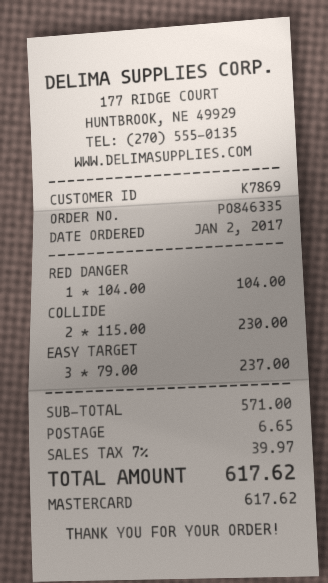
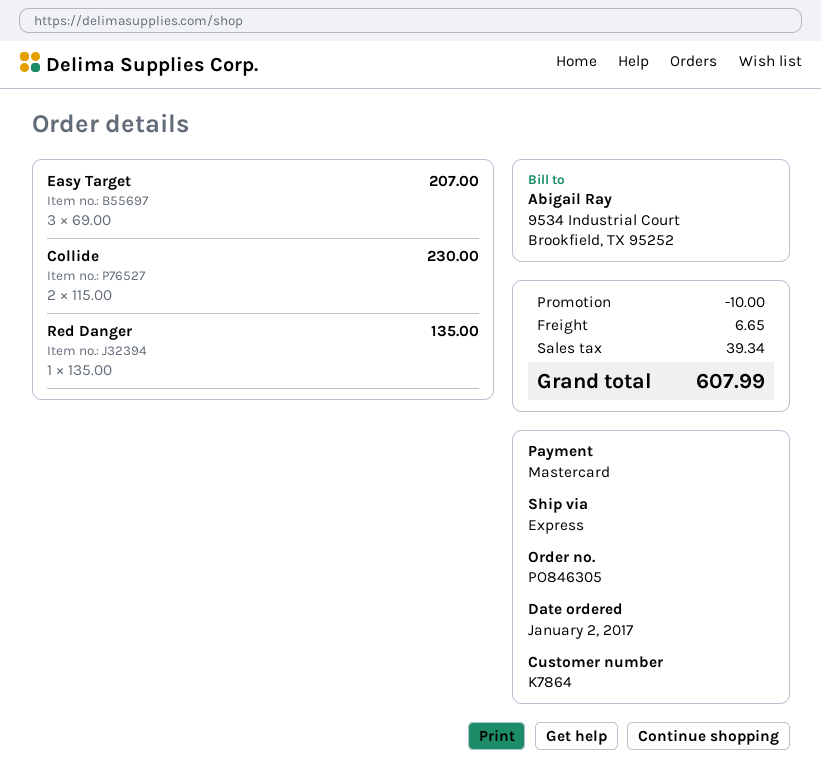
order number: PO846335 -> PO846305
customer number: K7869 -> K7864
RED DANGER: 1 x 104.00 = 104.00 -> 1 x 135.00 = 135.00
EASY TARGET: 3 x 79.00 = 237.00 -> 3 x 69.00 = 207.00
discount: none -> 10.00
tax: 39.97 -> 39.34
total: 617.62 -> 607.99

